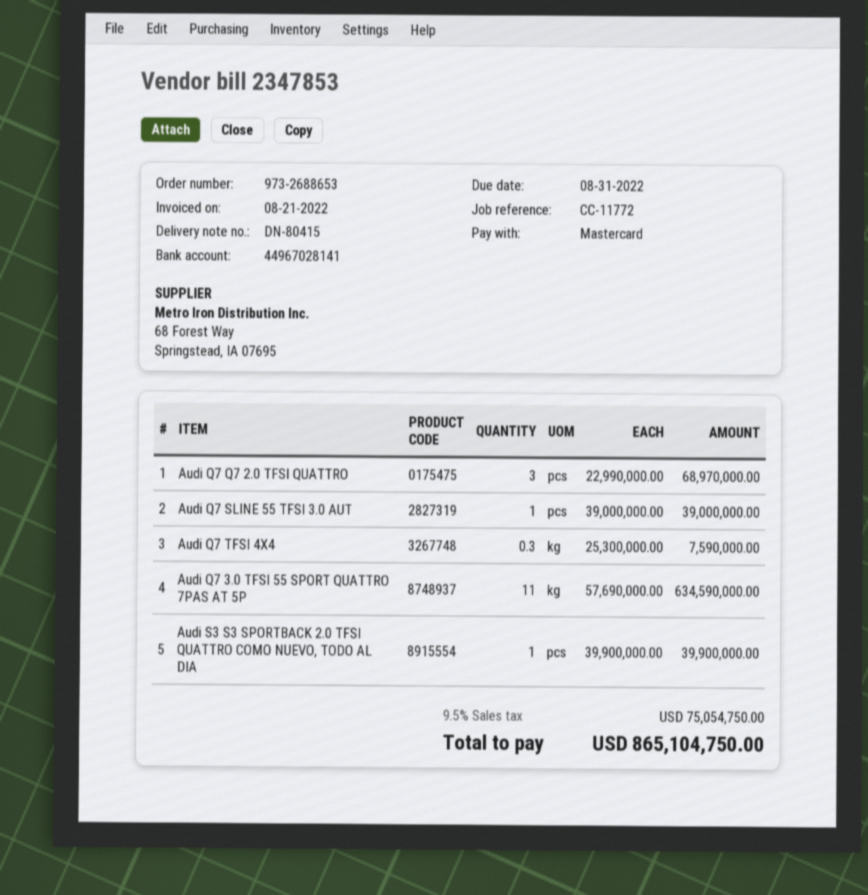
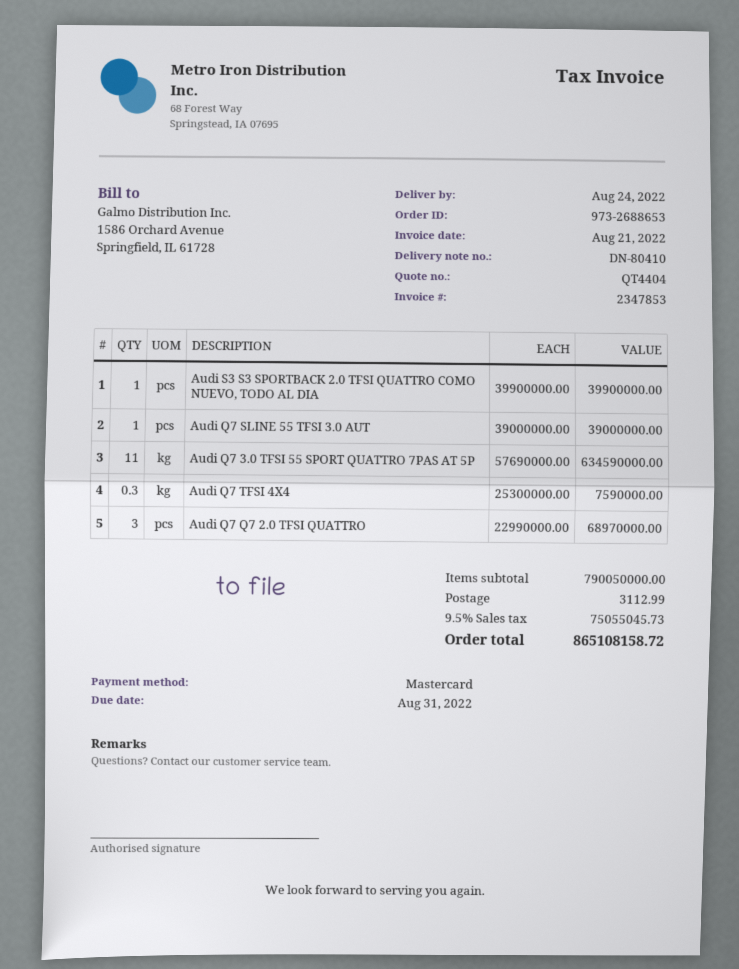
delivery note number: DN-80415 -> DN-80410
shipping: none -> 3112.99
tax: 9.5% = 75054750.00 -> 9.5% = 75055045.73
total: 865104750.00 -> 865108158.72

